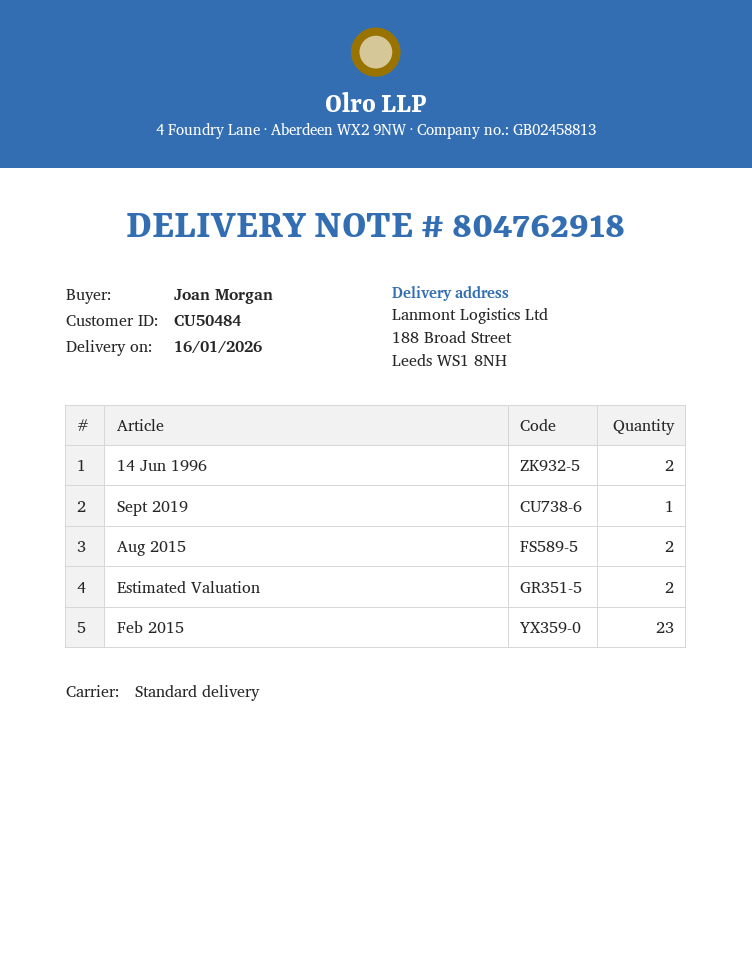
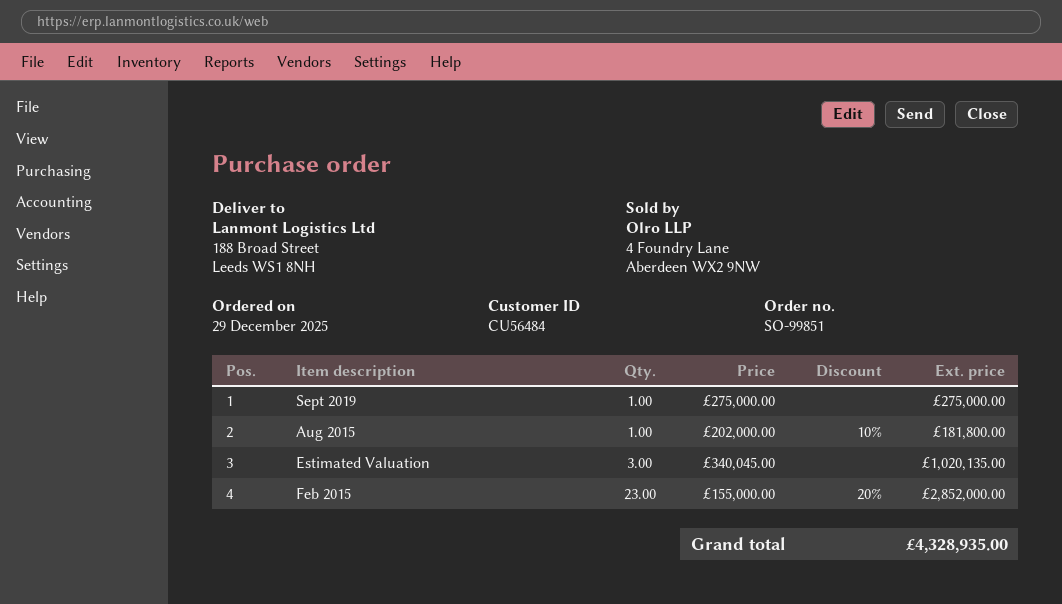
customer number: CU50484 -> CU56484
14 Jun 1996: 2 -> none
Aug 2015: 2 -> 1
Estimated Valuation: 2 -> 3

